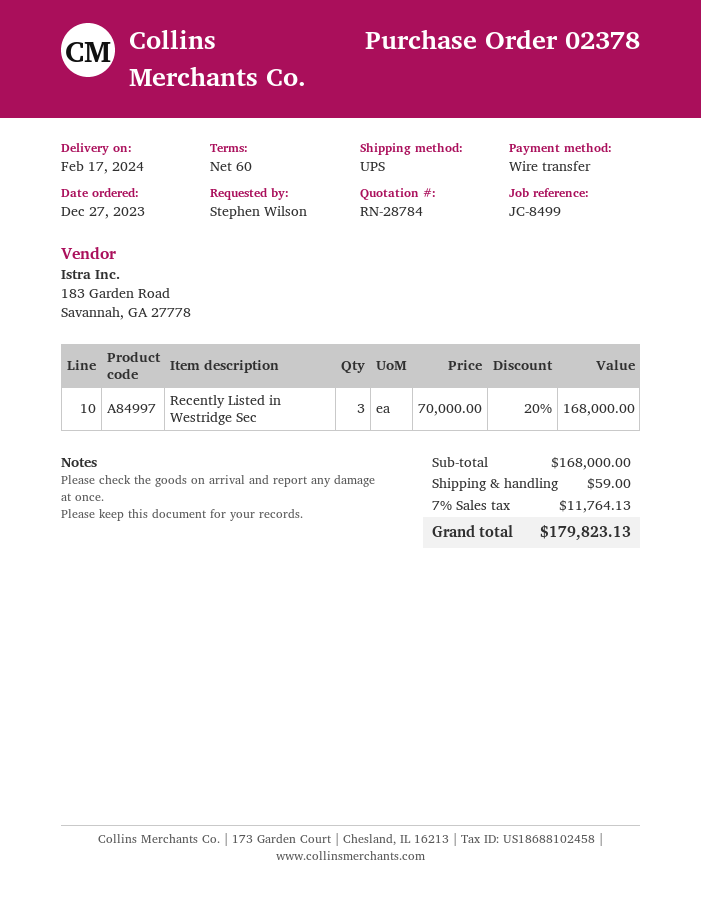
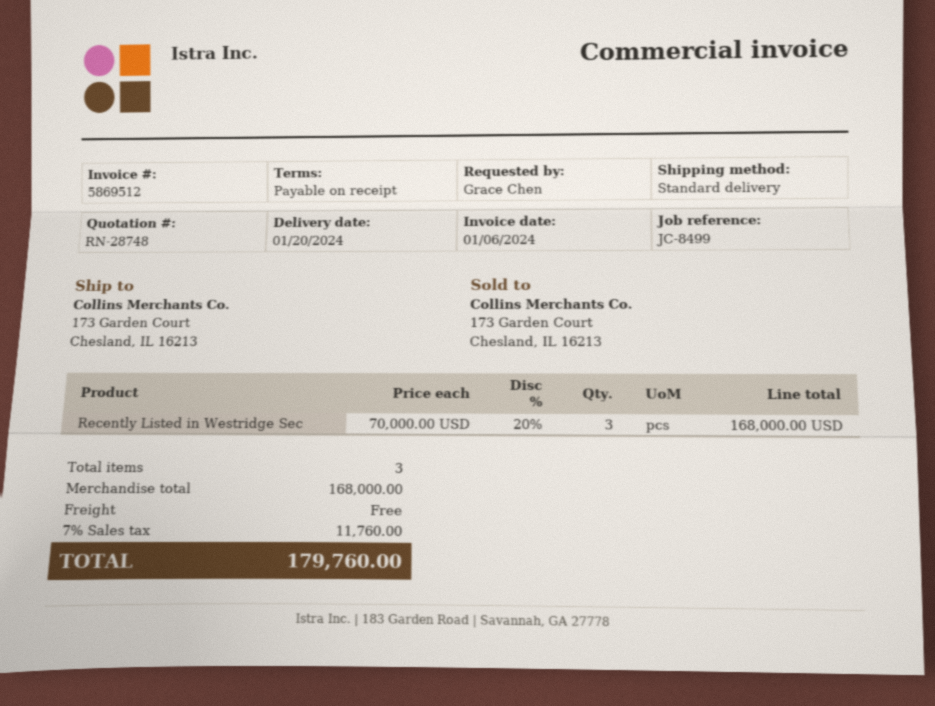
quote number: RN-28784 -> RN-28748
delivery date: 2024-02-17 -> 2024-01-20
payment terms: 60 days -> on receipt
ordered by: Stephen Wilson -> Grace Chen
shipping method: UPS -> standard
shipping: 59.00 -> 0.00
tax: 7% = 11764.13 -> 7% = 11760.00
total: 179823.13 -> 179760.00

